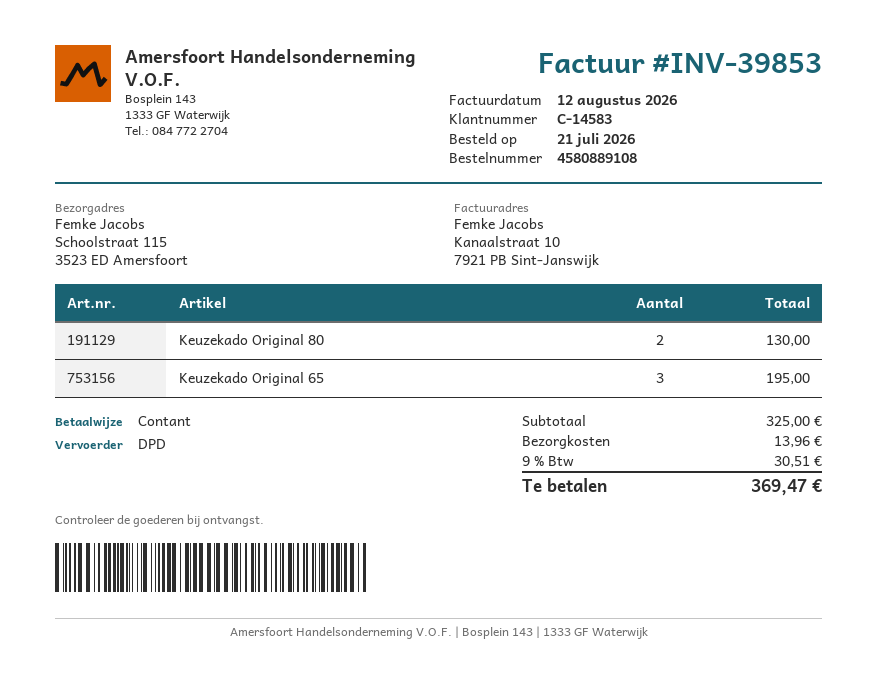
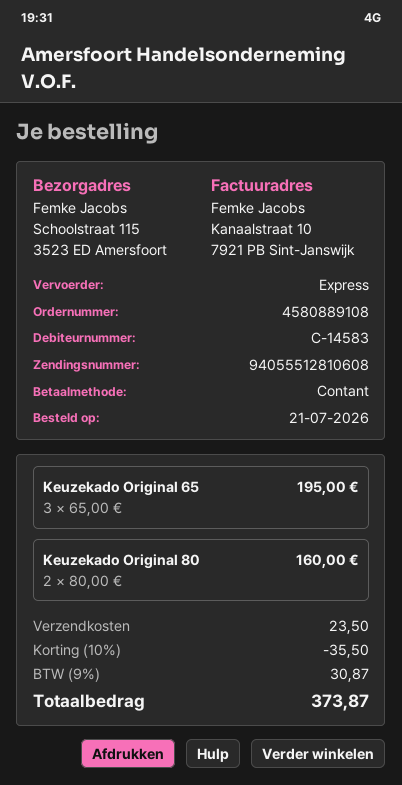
shipping method: DPD -> express
Keuzekado Original 80: 2 for 130.00 -> 2 for 160.00
discount: none -> 10% = 35.50
shipping: 13.96 -> 23.50
tax: 9% = 30.51 -> 9% = 30.87
total: 369.47 -> 373.87

